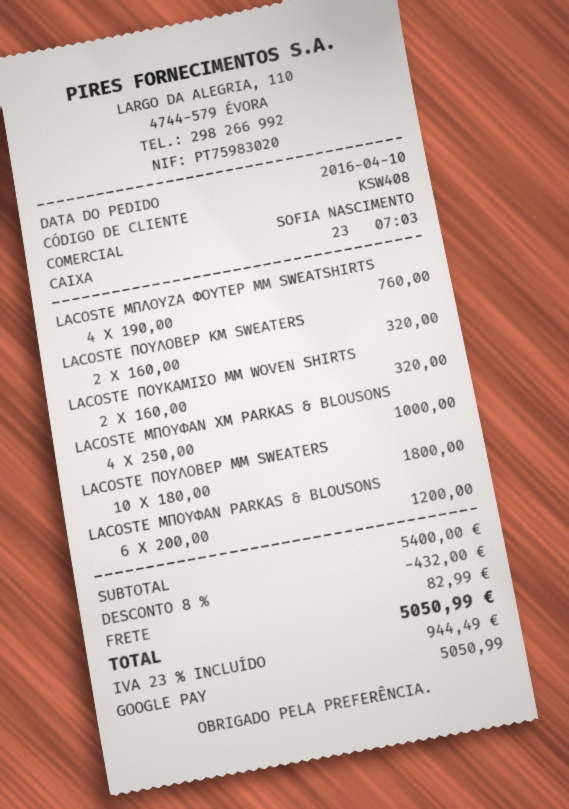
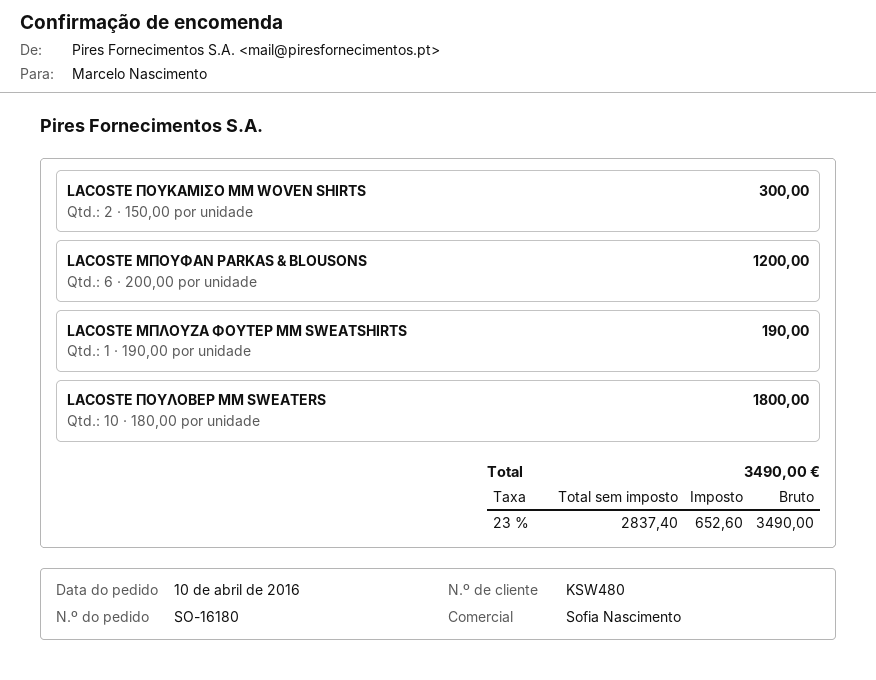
customer number: KSW408 -> KSW480
LACOSTE ΜΠΛΟΥΖΑ ΦΟΥΤΕΡ ΜΜ SWEATSHIRTS: 4 x 190.00 = 760.00 -> 1 x 190.00 = 190.00
LACOSTE ΠΟΥΛΟΒΕΡ ΚΜ SWEATERS: 2 x 160.00 = 320.00 -> none
LACOSTE ΠΟΥΚΑΜΙΣΟ ΜΜ WOVEN SHIRTS: 2 x 160.00 = 320.00 -> 2 x 150.00 = 300.00
LACOSTE ΜΠΟΥΦΑΝ ΧΜ PARKAS & BLOUSONS: 4 x 250.00 = 1000.00 -> none
discount: 8% = 432.00 -> none
shipping: 82.99 -> none
tax: 23% = 944.49 -> 23% = 652.60
total: 5050.99 -> 3490.00

